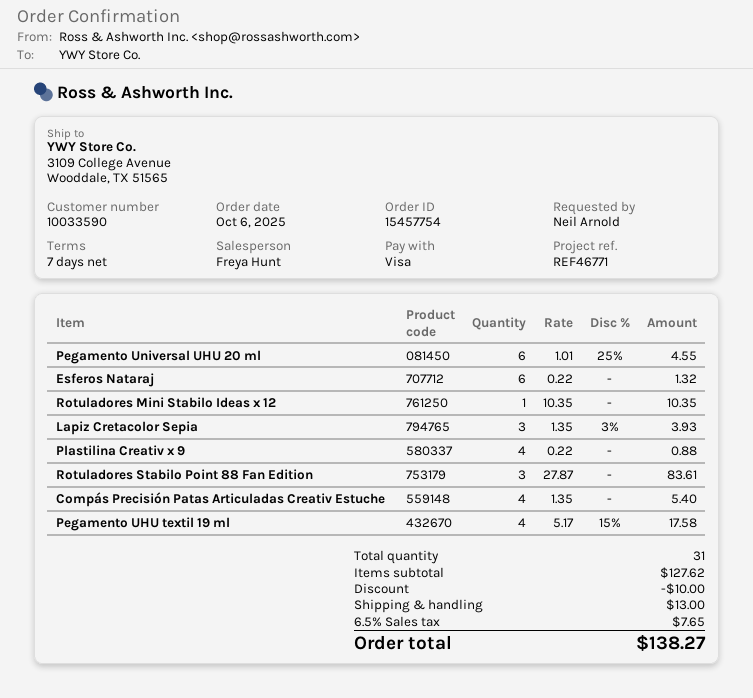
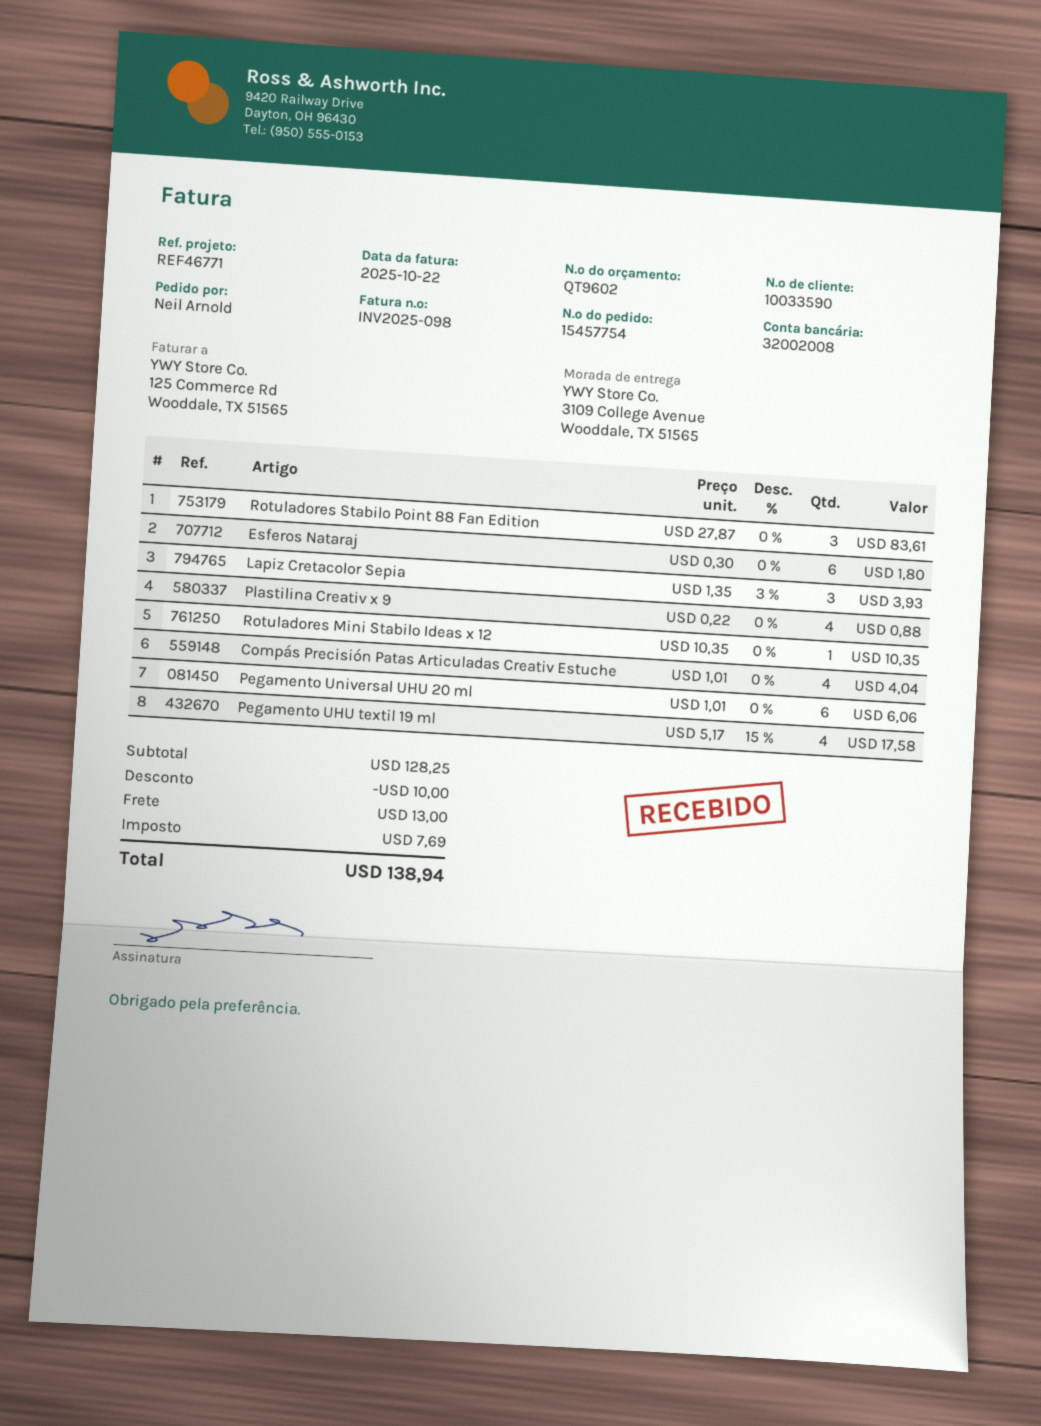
Pegamento Universal UHU 20 ml: 6 x 1.01 - 25% = 4.55 -> 6 x 1.01 = 6.06
Esferos Nataraj: 6 x 0.22 = 1.32 -> 6 x 0.30 = 1.80
Compás Precisión Patas Articuladas Creativ Estuche: 4 x 1.35 = 5.40 -> 4 x 1.01 = 4.04
subtotal: 127.62 -> 128.25
tax: 7.65 -> 7.69
total: 138.27 -> 138.94

